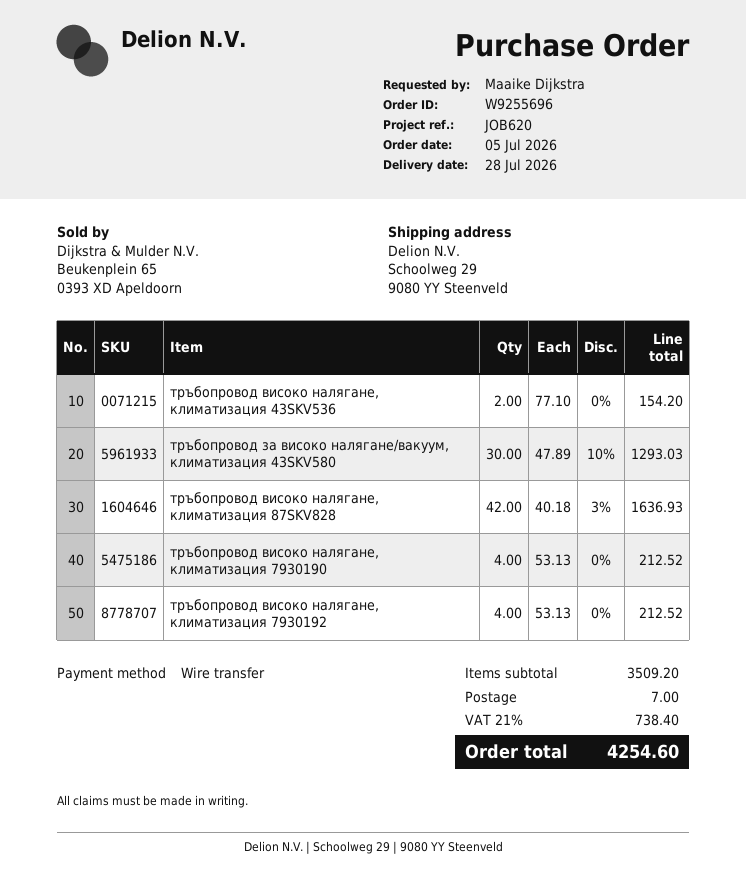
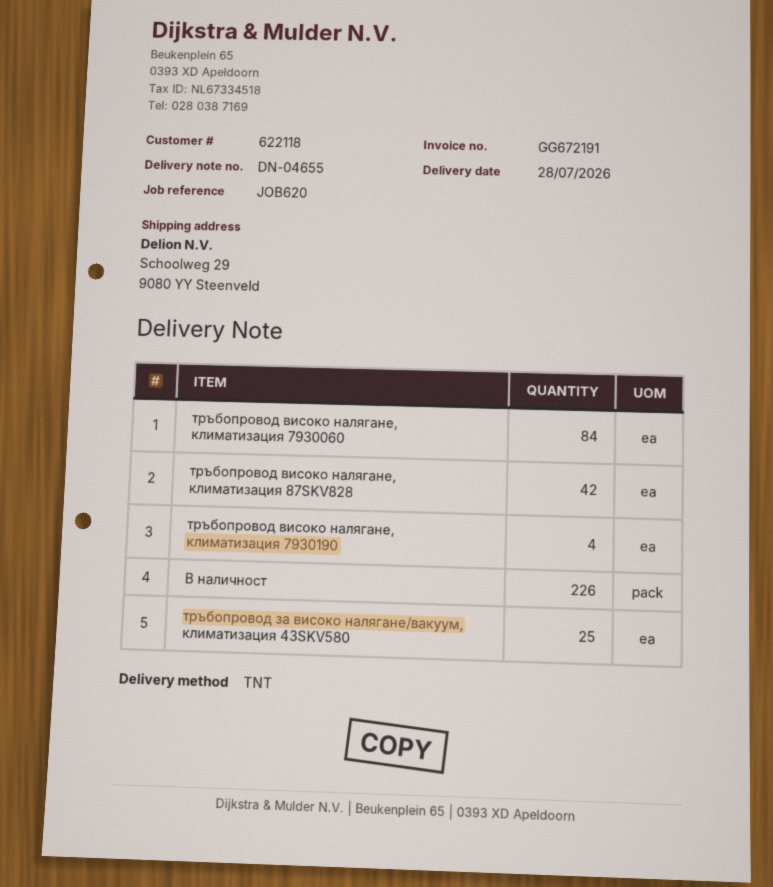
тръбопровод високо налягане, климатизация 43SKV536: 2 -> none
тръбопровод за високо налягане/вакуум, климатизация 43SKV580: 30 -> 25
тръбопровод високо налягане, климатизация 7930192: 4 -> none
тръбопровод високо налягане, климатизация 7930060: none -> 84
В наличност: none -> 226

